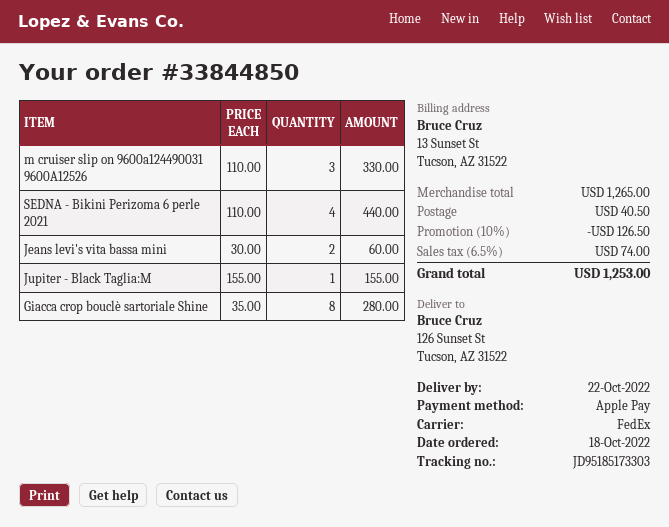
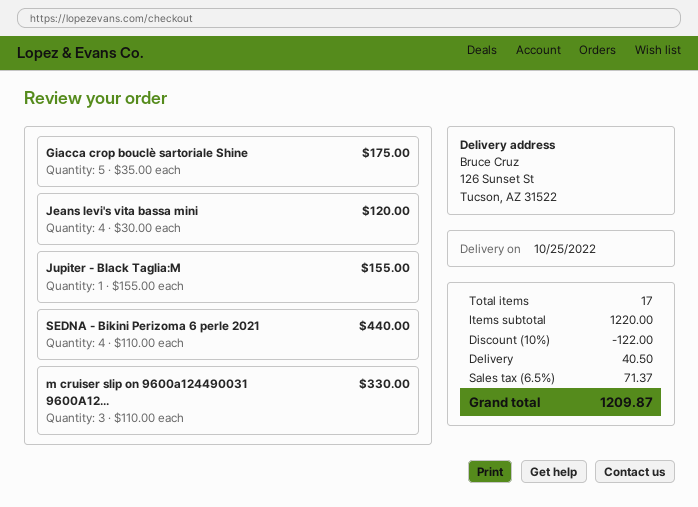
delivery date: 2022-10-22 -> 2022-10-25
Jeans levi's vita bassa mini: 2 x 30.00 = 60.00 -> 4 x 30.00 = 120.00
Giacca crop bouclè sartoriale Shine: 8 x 35.00 = 280.00 -> 5 x 35.00 = 175.00
subtotal: 1265.00 -> 1220.00
discount: 10% = 126.50 -> 10% = 122.00
tax: 6.5% = 74.00 -> 6.5% = 71.37
total: 1253.00 -> 1209.87

